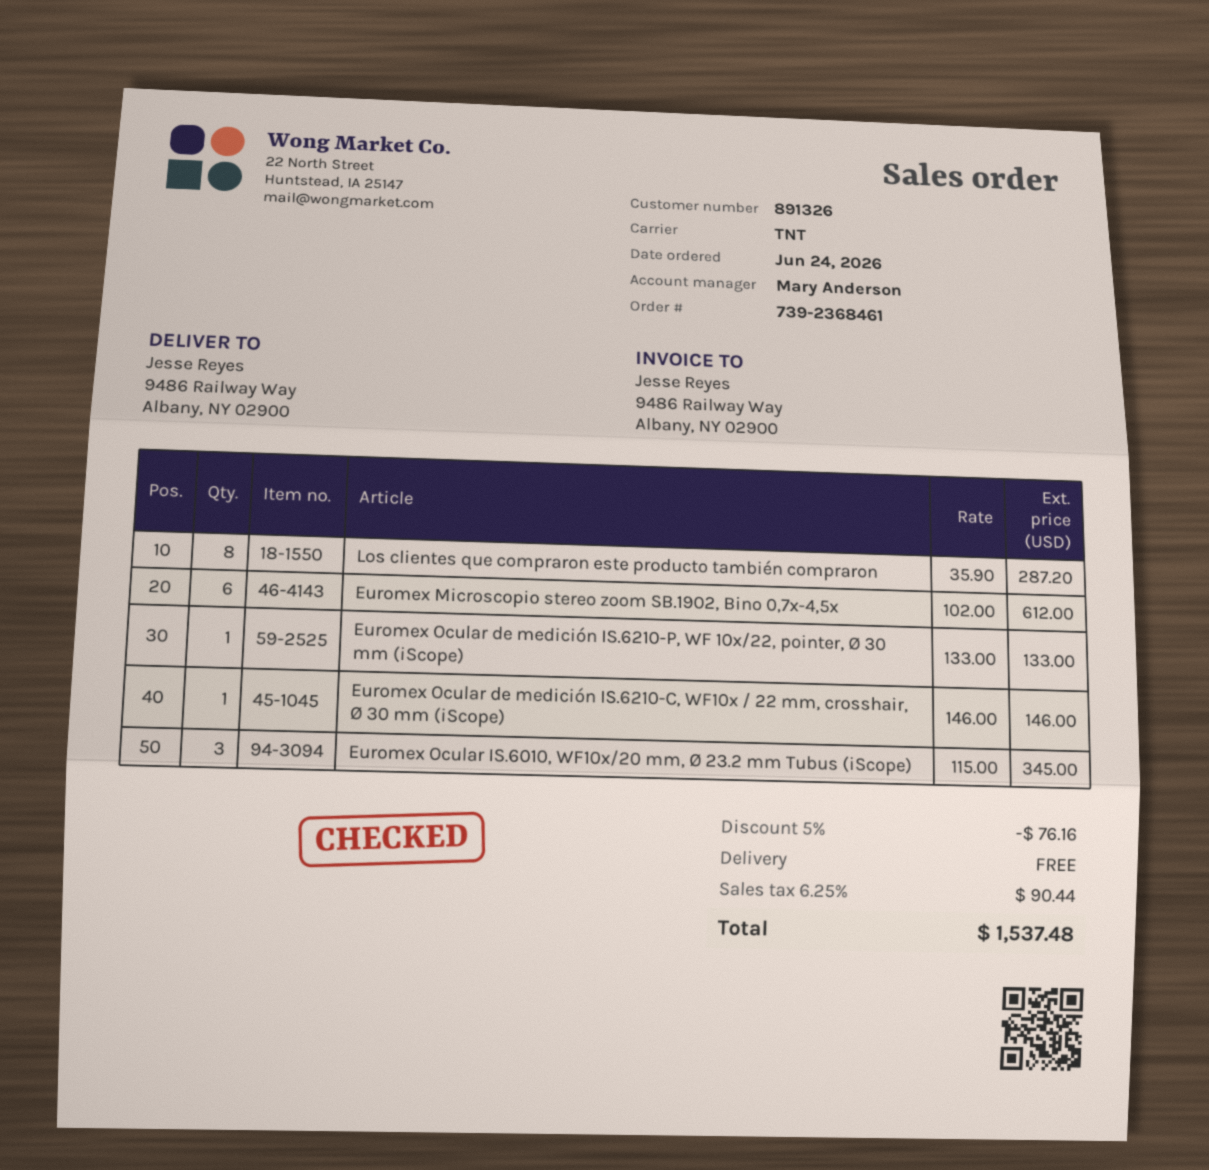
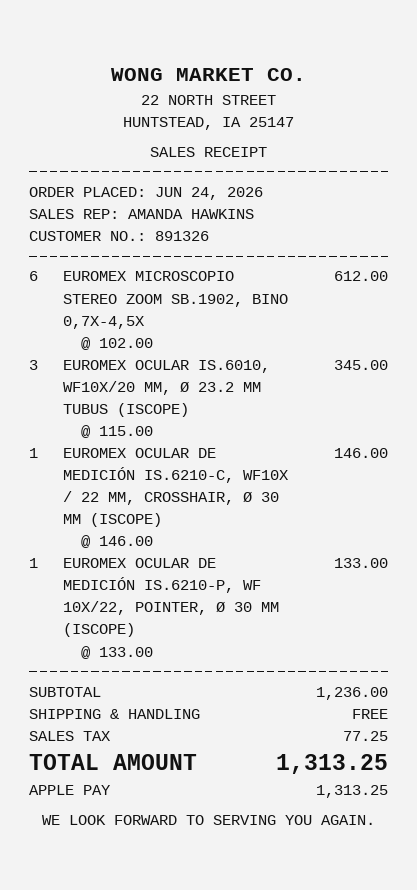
sales rep: Mary Anderson -> AMANDA HAWKINS
Los clientes que compraron este producto también compraron: 8 x 35.90 = 287.20 -> none
discount: 5% = 76.16 -> none
tax: 90.44 -> 77.25
total: 1537.48 -> 1313.25

